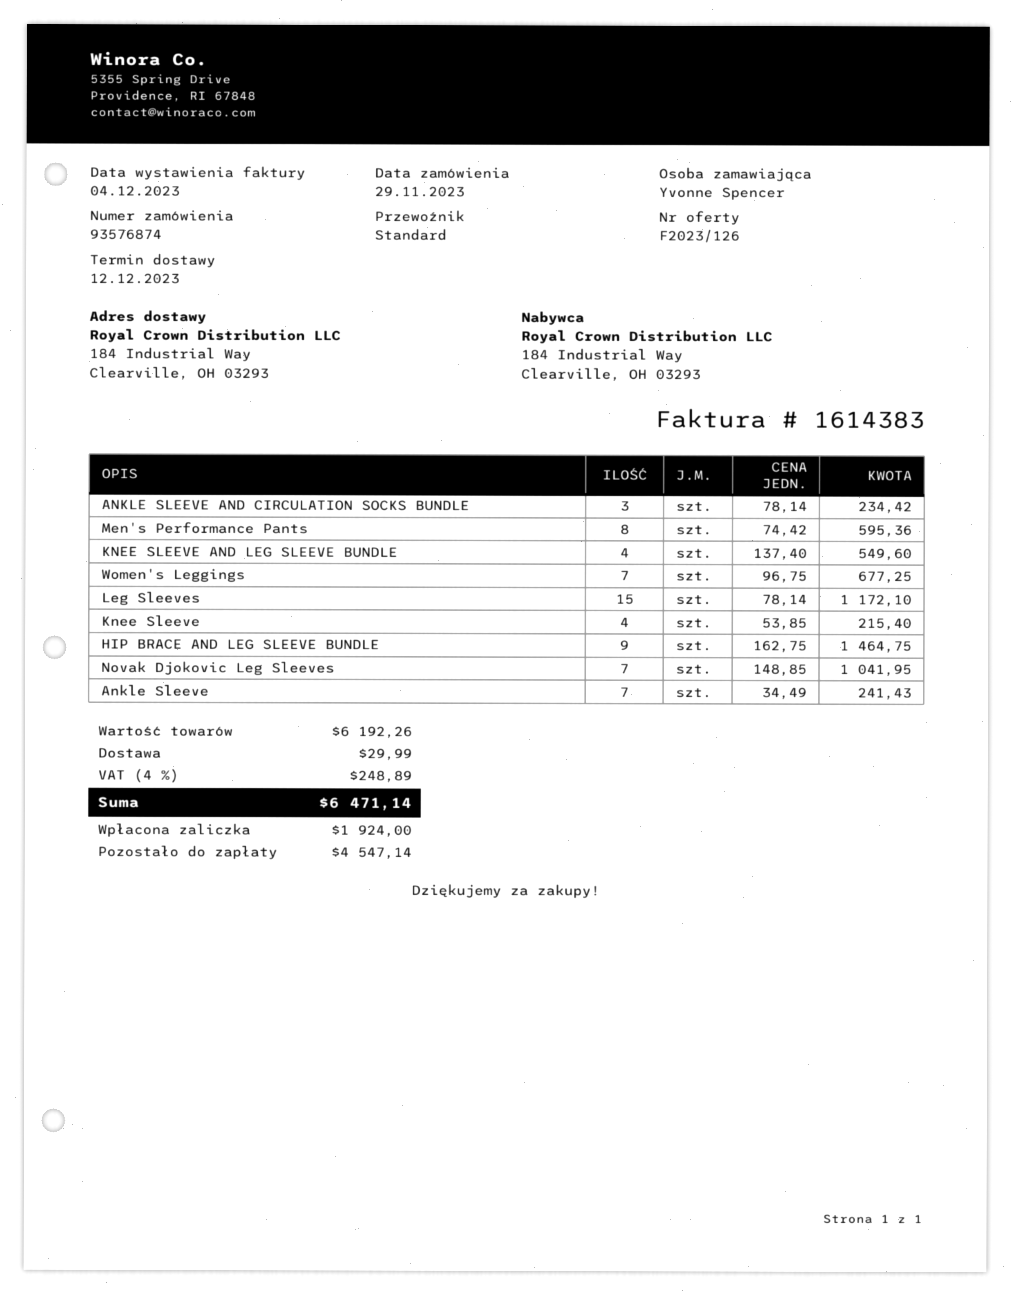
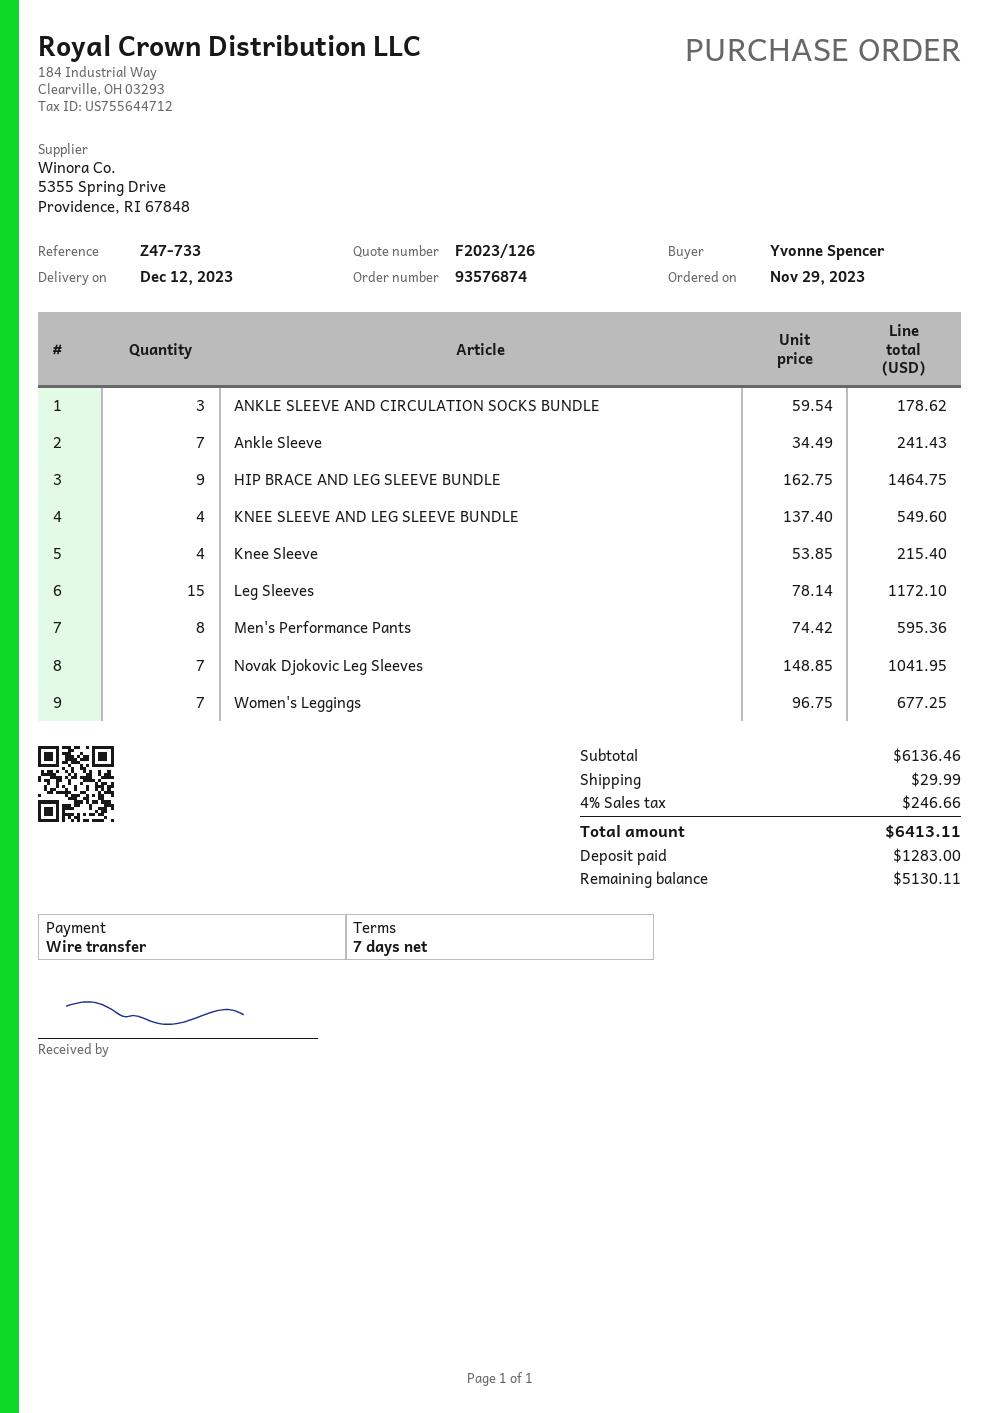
ANKLE SLEEVE AND CIRCULATION SOCKS BUNDLE: 3 x 78.14 = 234.42 -> 3 x 59.54 = 178.62
subtotal: 6192.26 -> 6136.46
tax: 4% = 248.89 -> 4% = 246.66
total: 6471.14 -> 6413.11
deposit: 1924.00 -> 1283.00
balance: 4547.14 -> 5130.11

